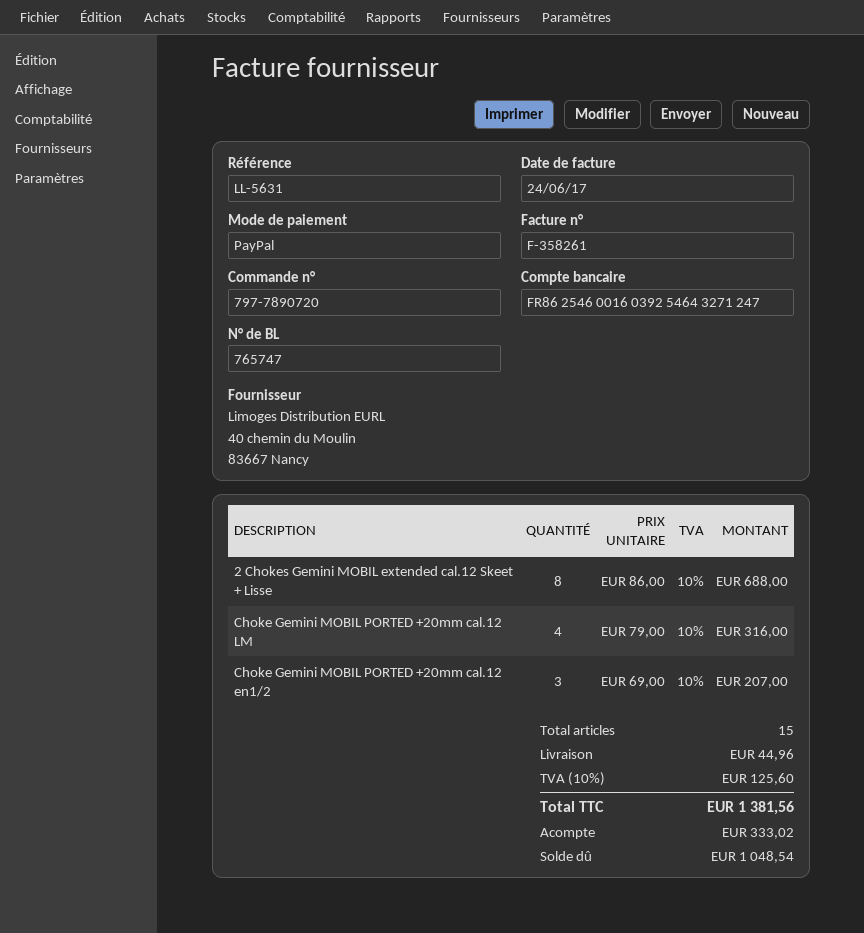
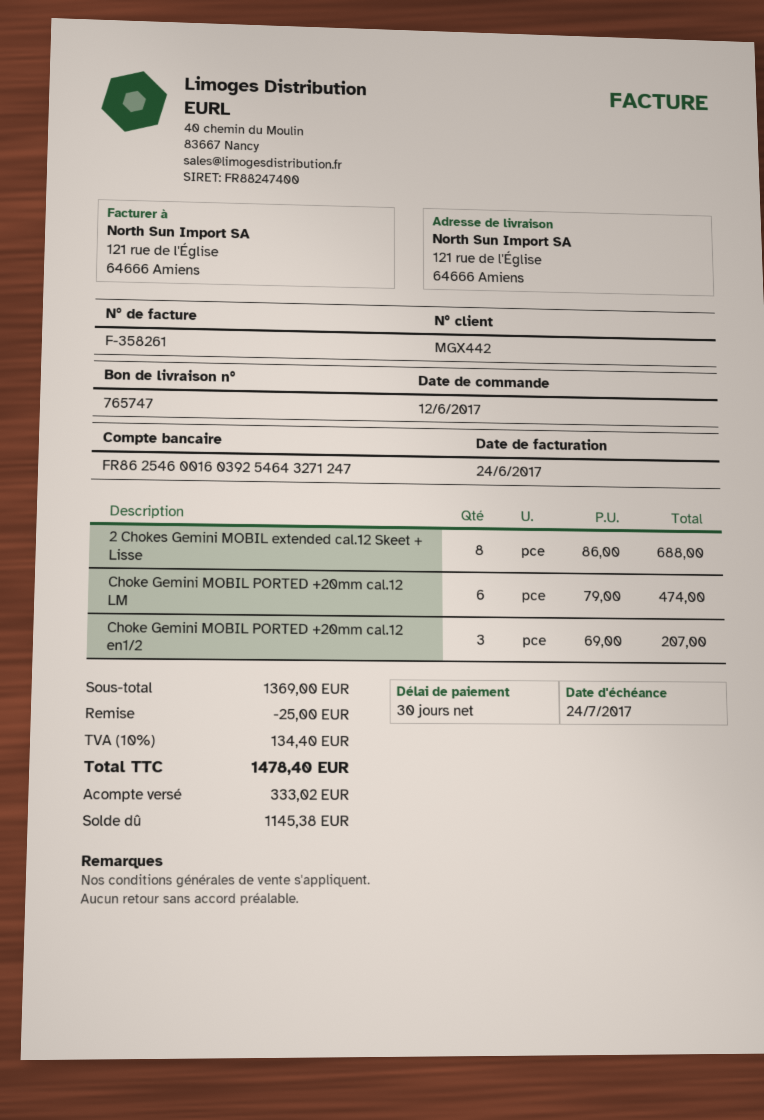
Choke Gemini MOBIL PORTED +20mm cal.12 LM: 4 x 79.00 = 316.00 -> 6 x 79.00 = 474.00
discount: none -> 25.00
shipping: 44.96 -> none
tax: 10% = 125.60 -> 10% = 134.40
total: 1381.56 -> 1478.40
balance: 1048.54 -> 1145.38

